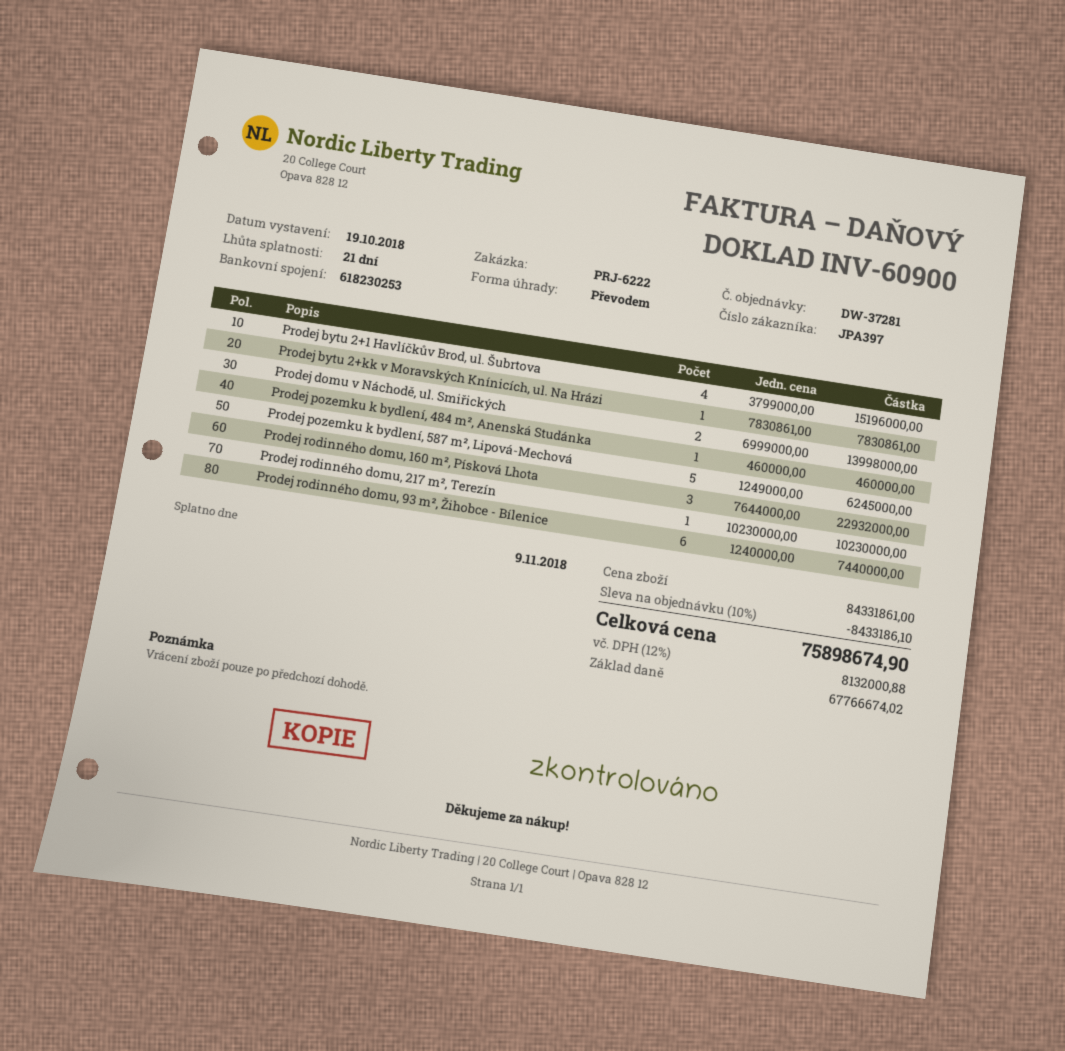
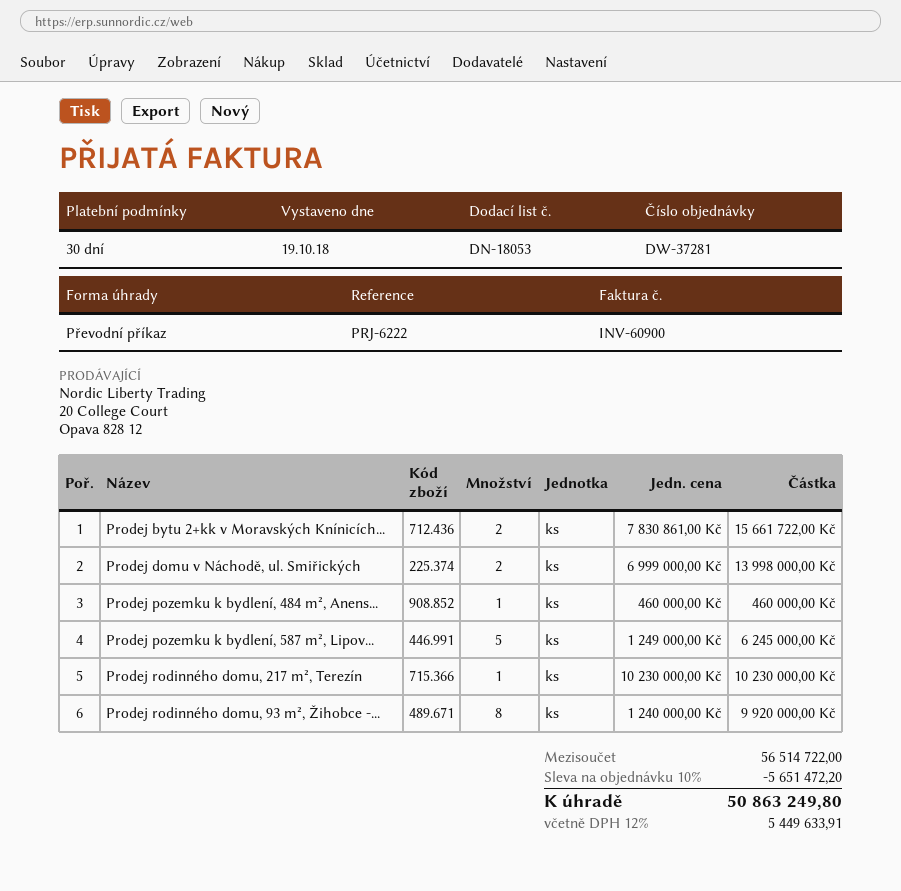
payment terms: 21 days -> 30 days
Prodej bytu 2+1 Havlíčkův Brod, ul. Šubrtova: 4 x 3799000.00 = 15196000.00 -> none
Prodej bytu 2+kk v Moravských Knínicích, ul. Na Hrázi: 1 x 7830861.00 = 7830861.00 -> 2 x 7830861.00 = 15661722.00
Prodej rodinného domu, 160 m², Písková Lhota: 3 x 7644000.00 = 22932000.00 -> none
Prodej rodinného domu, 93 m², Žihobce - Bílenice: 6 x 1240000.00 = 7440000.00 -> 8 x 1240000.00 = 9920000.00
subtotal: 84331861.00 -> 56514722.00
discount: 10% = 8433186.10 -> 10% = 5651472.20
tax: 12% = 8132000.88 -> 12% = 5449633.91
total: 75898674.90 -> 50863249.80

